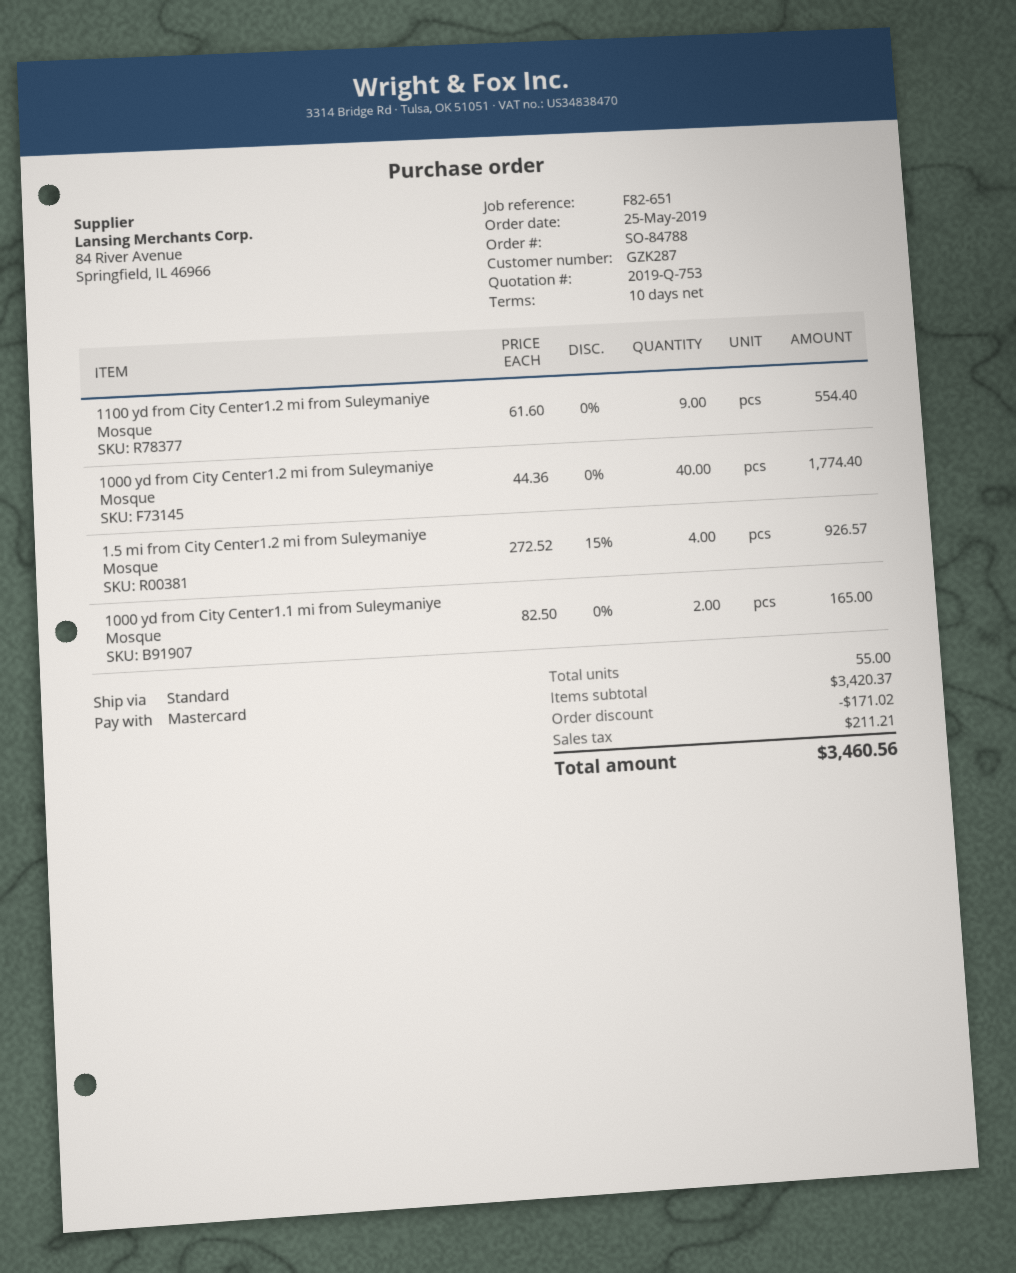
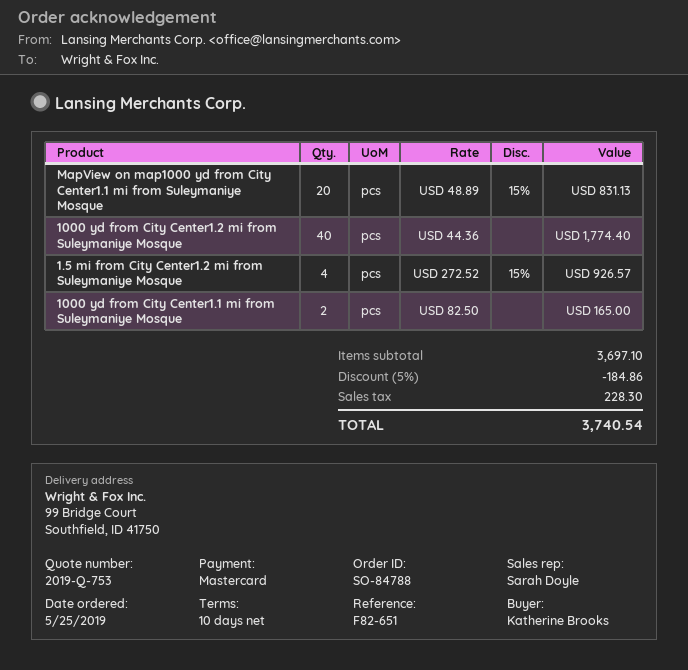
1100 yd from City Center1.2 mi from Suleymaniye Mosque: 9 x 61.60 = 554.40 -> none
MapView on map1000 yd from City Center1.1 mi from Suleymaniye Mosque: none -> 20 x 48.89 - 15% = 831.13
subtotal: 3420.37 -> 3697.10
discount: 171.02 -> 184.86
tax: 211.21 -> 228.30
total: 3460.56 -> 3740.54

